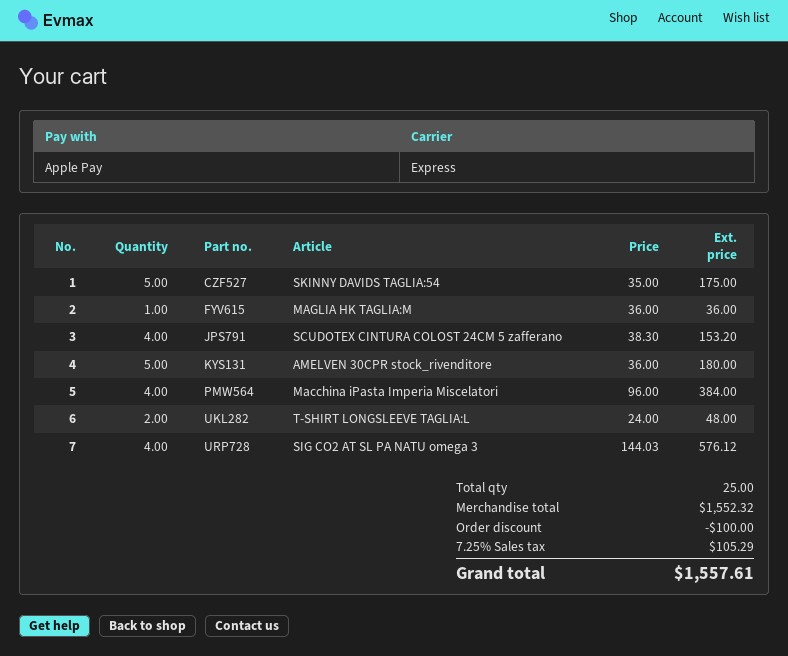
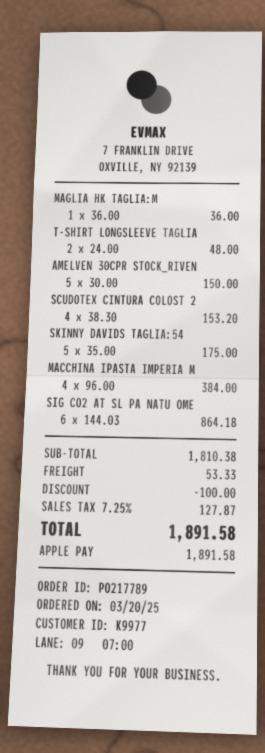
AMELVEN 30CPR stock_rivenditore: 5 x 36.00 = 180.00 -> 5 x 30.00 = 150.00
SIG CO2 AT SL PA NATU omega 3: 4 x 144.03 = 576.12 -> 6 x 144.03 = 864.18
subtotal: 1552.32 -> 1810.38
shipping: none -> 53.33
tax: 7.25% = 105.29 -> 7.25% = 127.87
total: 1557.61 -> 1891.58

